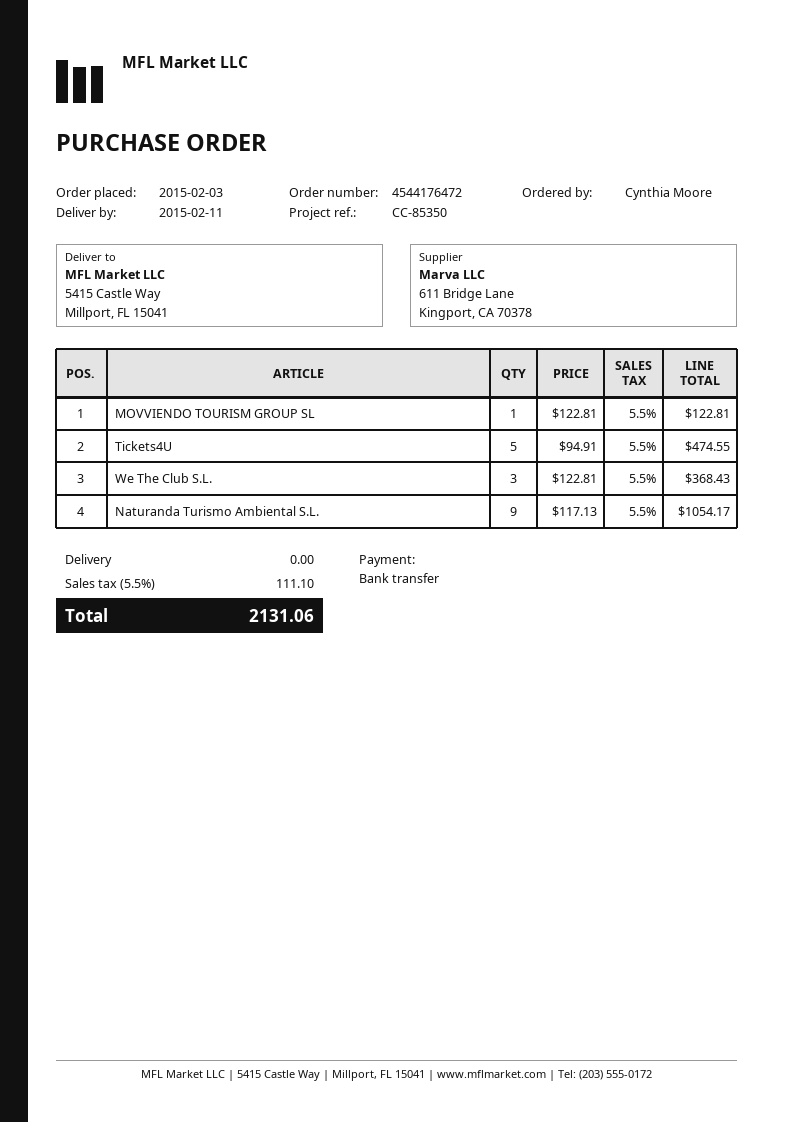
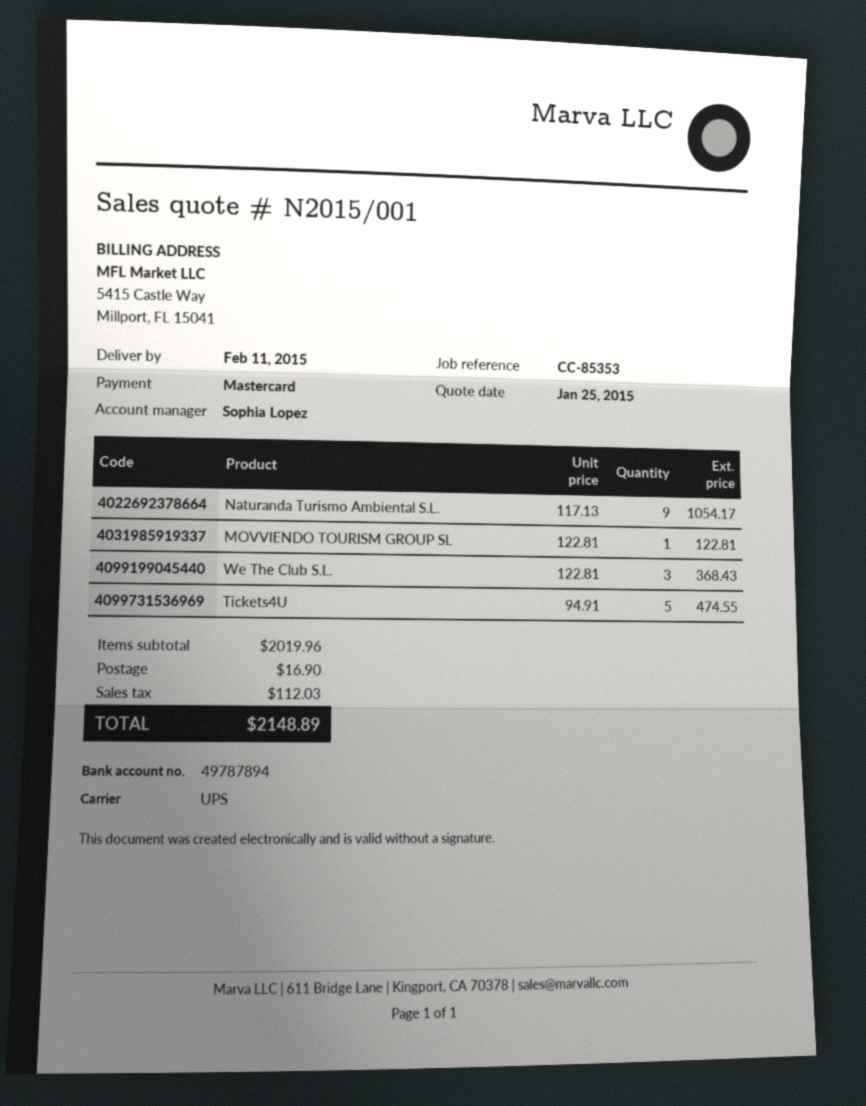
reference: CC-85350 -> CC-85353
payment method: bank transfer -> Mastercard
shipping: 0.00 -> 16.90
tax: 111.10 -> 112.03
total: 2131.06 -> 2148.89

